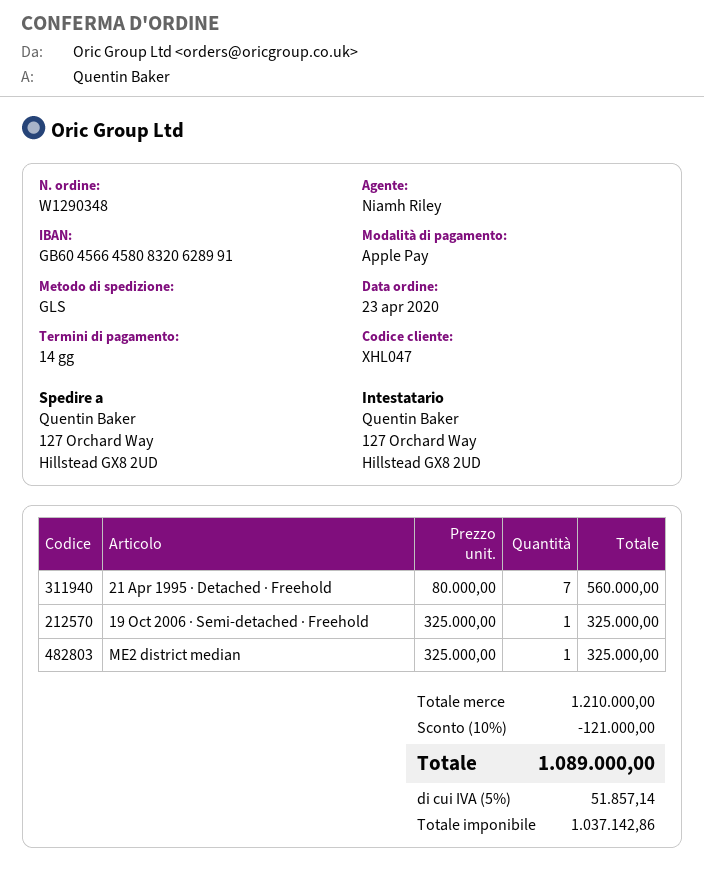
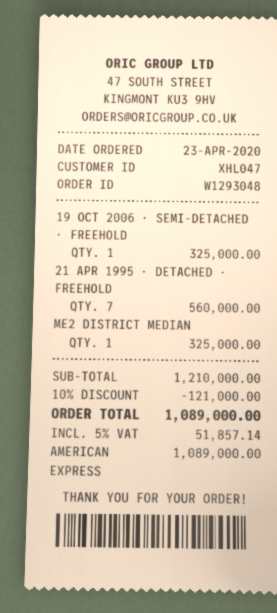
order number: W1290348 -> W1293048
payment method: Apple Pay -> American Express

